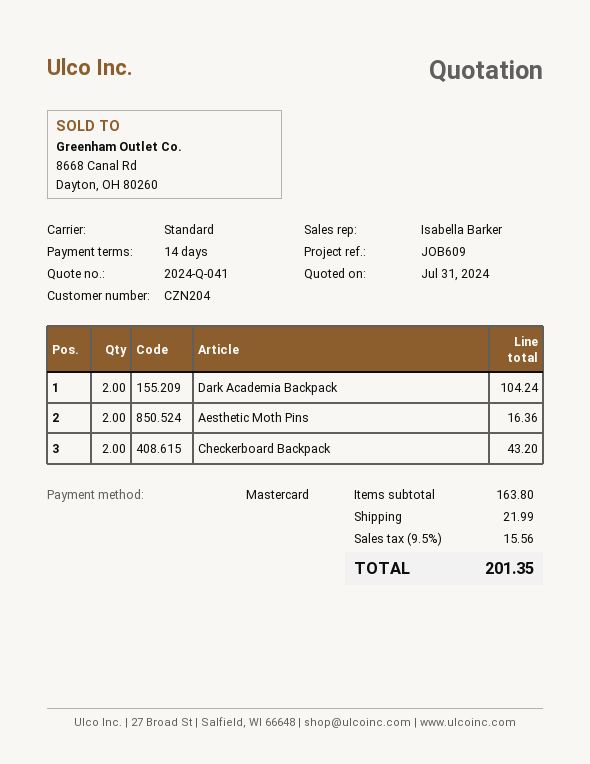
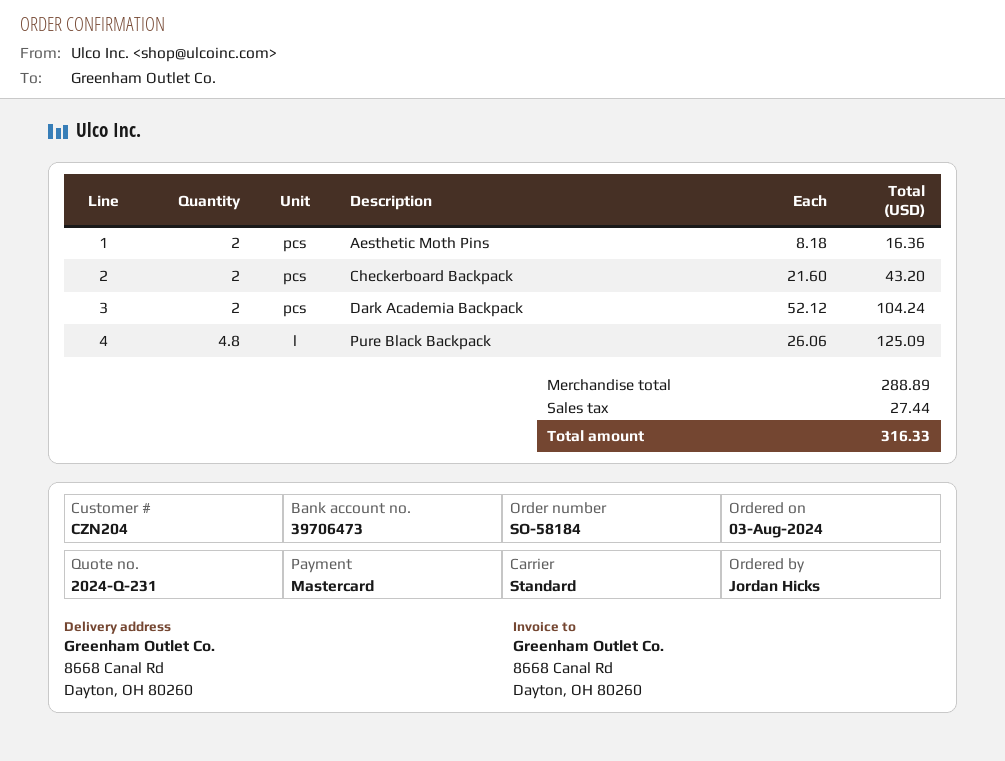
quote number: 2024-Q-041 -> 2024-Q-231
Pure Black Backpack: none -> 4.8 for 125.09
subtotal: 163.80 -> 288.89
shipping: 21.99 -> none
tax: 15.56 -> 27.44
total: 201.35 -> 316.33

